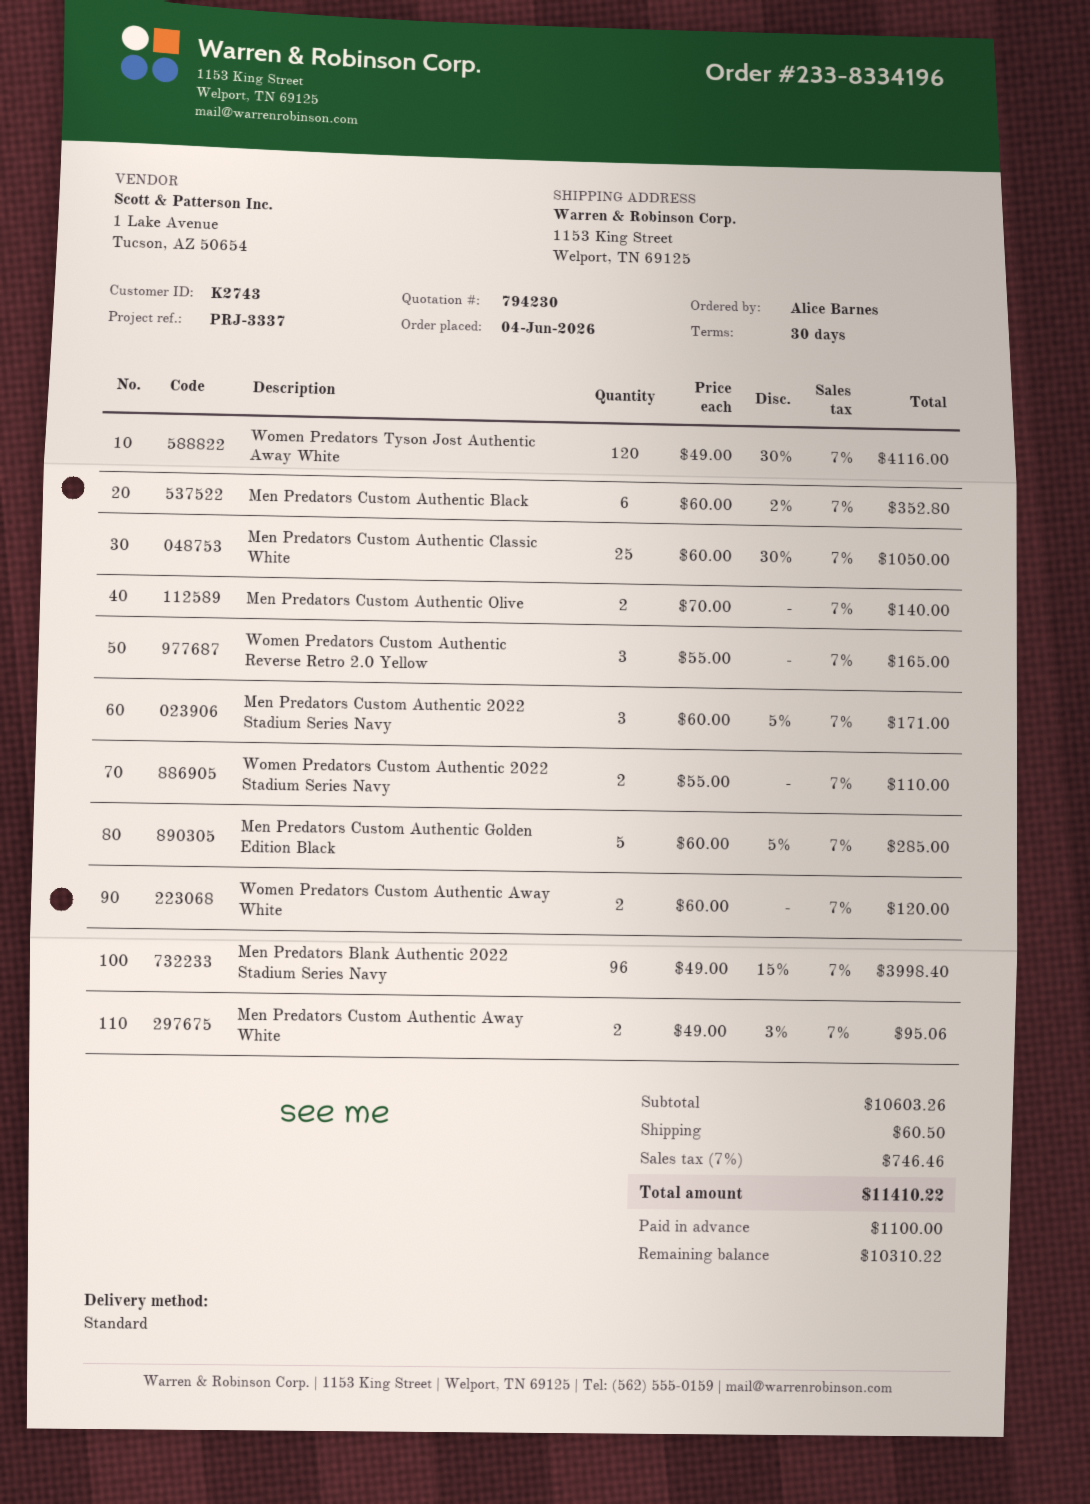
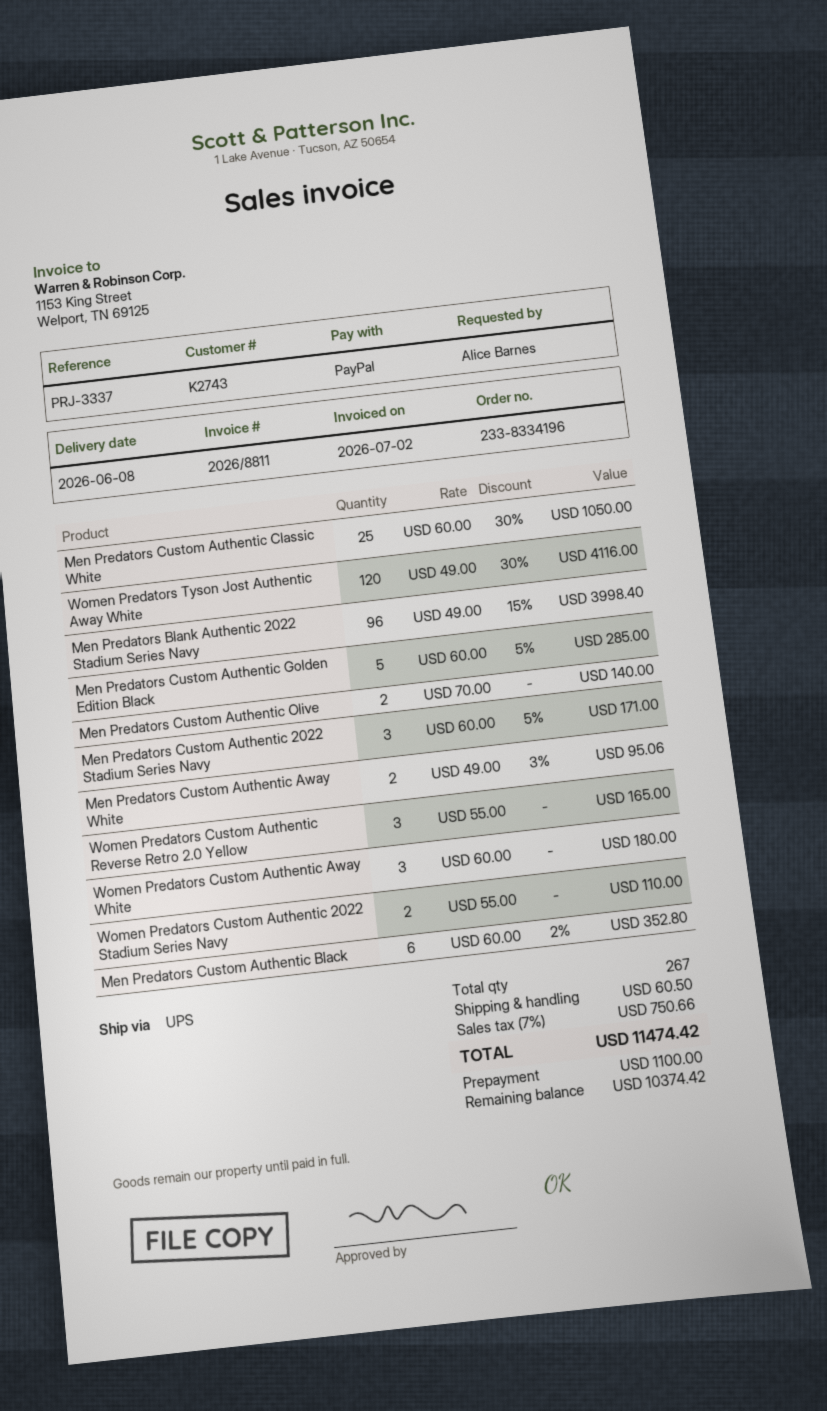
shipping method: standard -> UPS
Women Predators Custom Authentic Away White: 2 x 60.00 = 120.00 -> 3 x 60.00 = 180.00
tax: 7% = 746.46 -> 7% = 750.66
total: 11410.22 -> 11474.42
balance: 10310.22 -> 10374.42

